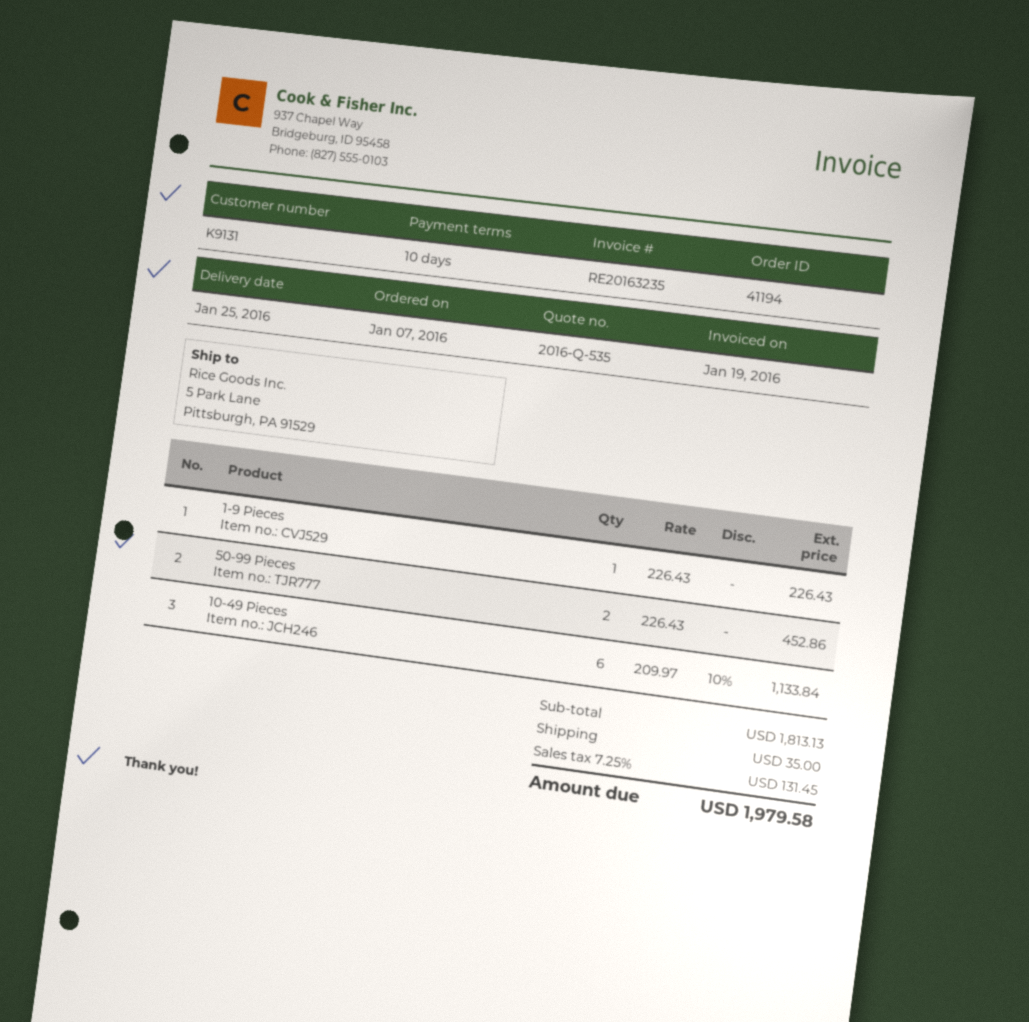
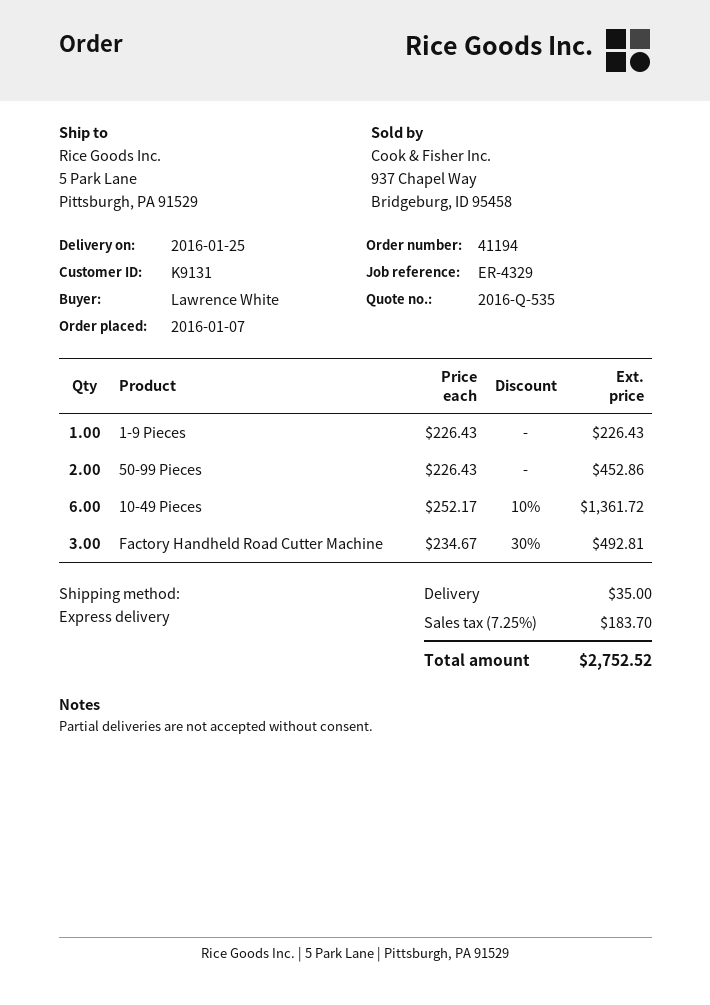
10-49 Pieces: 6 x 209.97 - 10% = 1133.84 -> 6 x 252.17 - 10% = 1361.72
Factory Handheld Road Cutter Machine: none -> 3 x 234.67 - 30% = 492.81
tax: 7.25% = 131.45 -> 7.25% = 183.70
total: 1979.58 -> 2752.52

